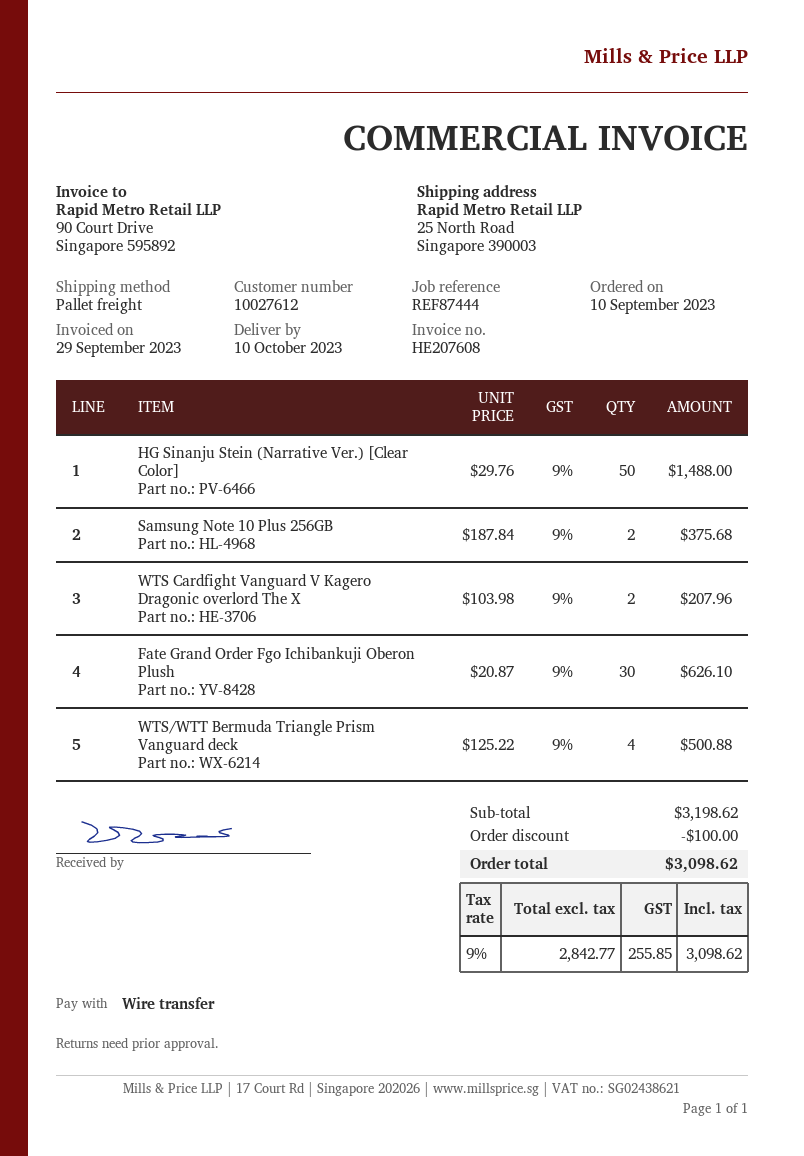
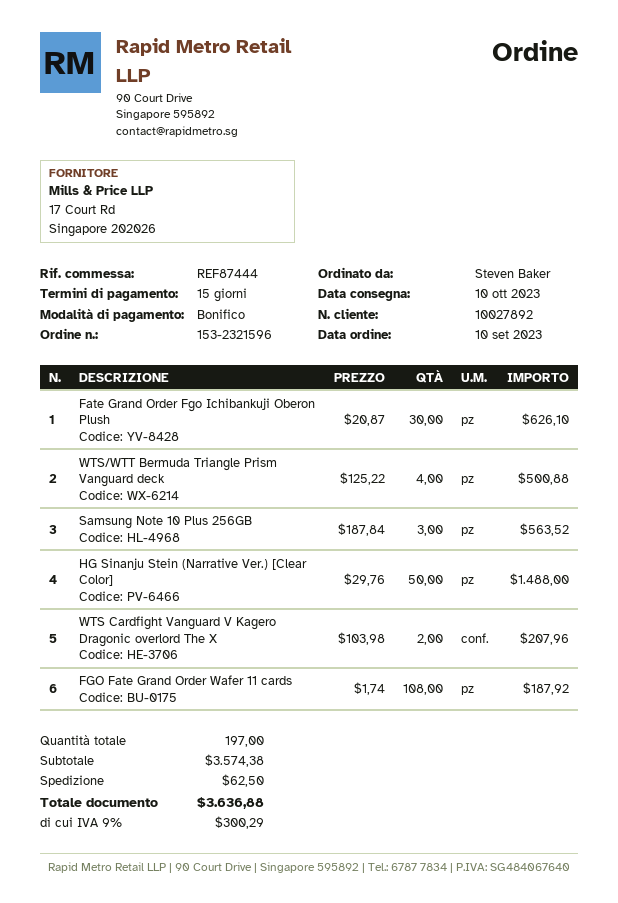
customer number: 10027612 -> 10027892
Samsung Note 10 Plus 256GB: 2 x 187.84 = 375.68 -> 3 x 187.84 = 563.52
FGO Fate Grand Order Wafer 11 cards: none -> 108 x 1.74 = 187.92
subtotal: 3198.62 -> 3574.38
discount: 100.00 -> none
shipping: none -> 62.50
tax: 9% = 255.85 -> 9% = 300.29
total: 3098.62 -> 3636.88

